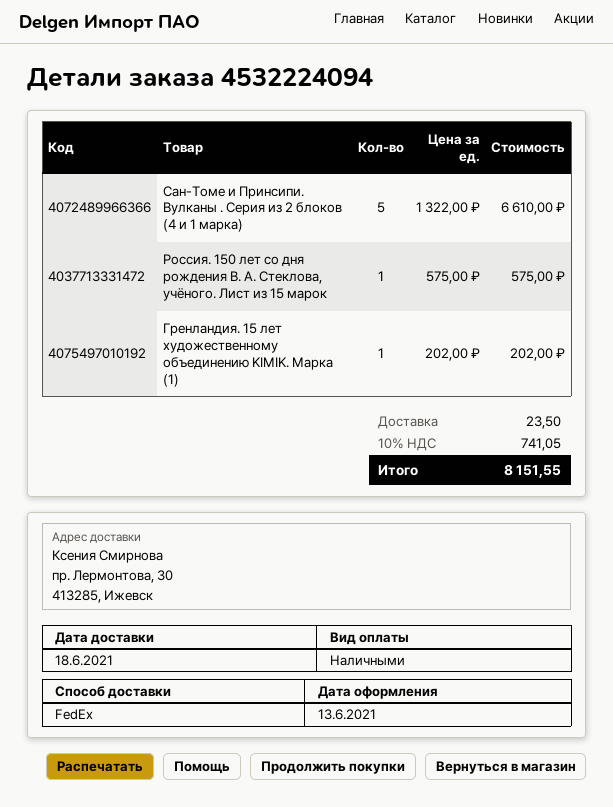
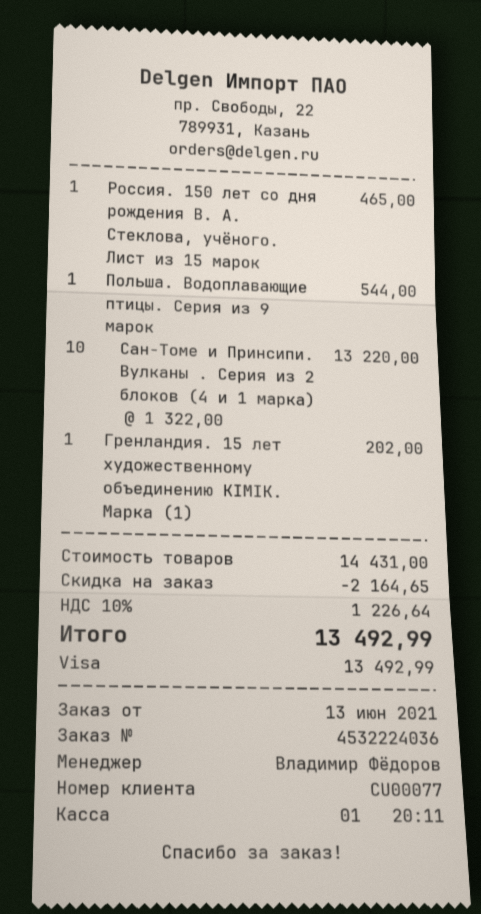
order number: 4532224094 -> 4532224036
payment method: cash -> Visa
Сан-Томе и Принсипи. Вулканы . Серия из 2 блоков (4 и 1 марка): 5 x 1322.00 = 6610.00 -> 10 x 1322.00 = 13220.00
Россия. 150 лет со дня рождения В. А. Стеклова, учёного. Лист из 15 марок: 1 x 575.00 = 575.00 -> 1 x 465.00 = 465.00
Польша. Водоплавающие птицы. Серия из 9 марок: none -> 1 x 544.00 = 544.00
discount: none -> 2164.65
shipping: 23.50 -> none
tax: 10% = 741.05 -> 10% = 1226.64
total: 8151.55 -> 13492.99

